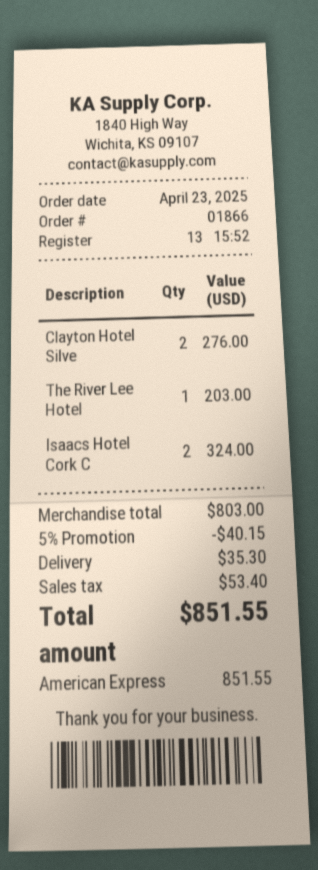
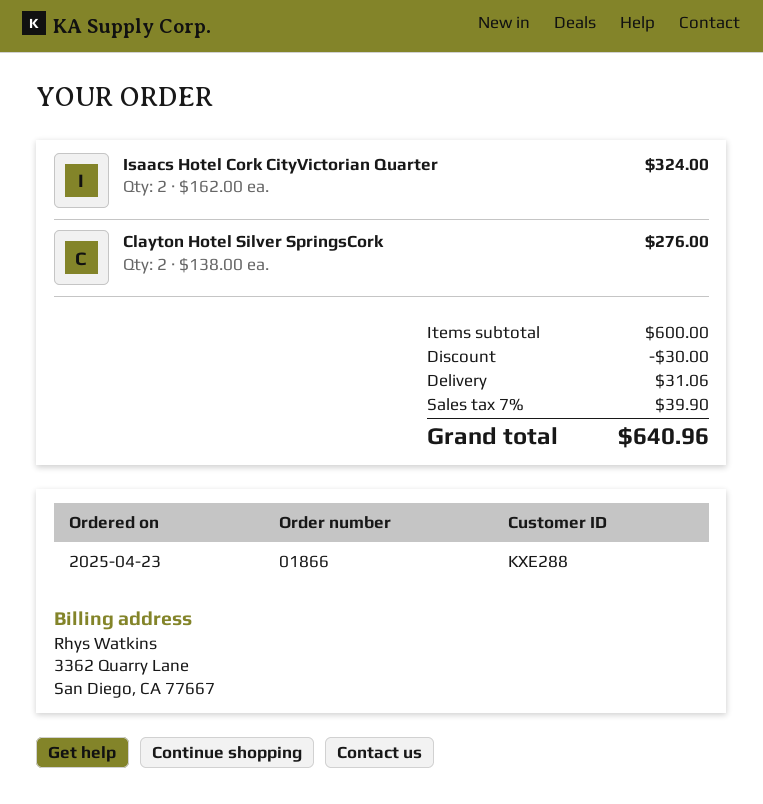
The River Lee Hotel: 1 for 203.00 -> none
subtotal: 803.00 -> 600.00
discount: 40.15 -> 30.00
shipping: 35.30 -> 31.06
tax: 53.40 -> 39.90
total: 851.55 -> 640.96

